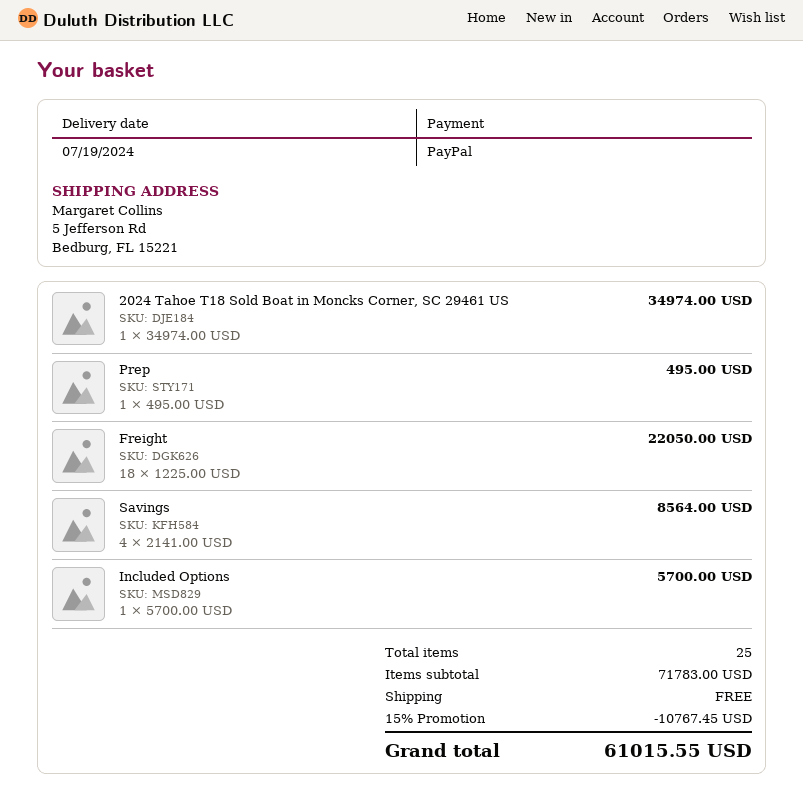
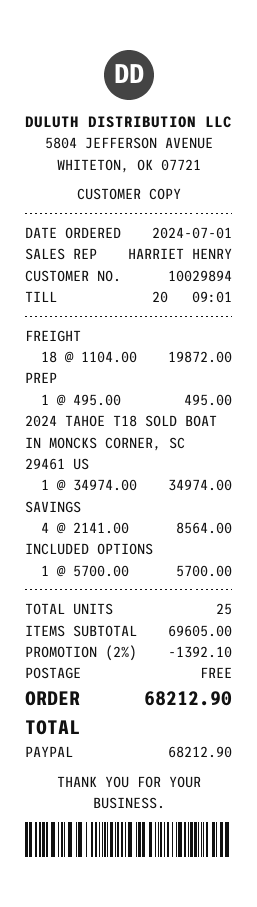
Freight: 18 x 1225.00 = 22050.00 -> 18 x 1104.00 = 19872.00
subtotal: 71783.00 -> 69605.00
discount: 15% = 10767.45 -> 2% = 1392.10
total: 61015.55 -> 68212.90

